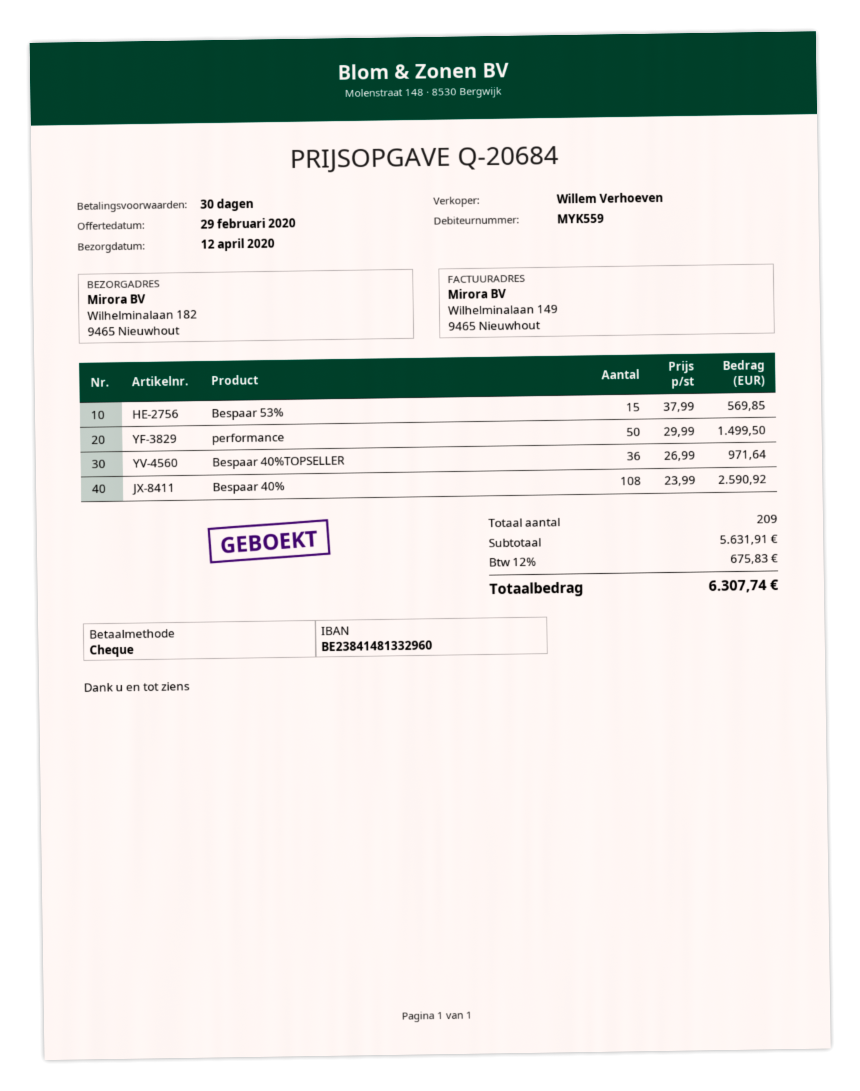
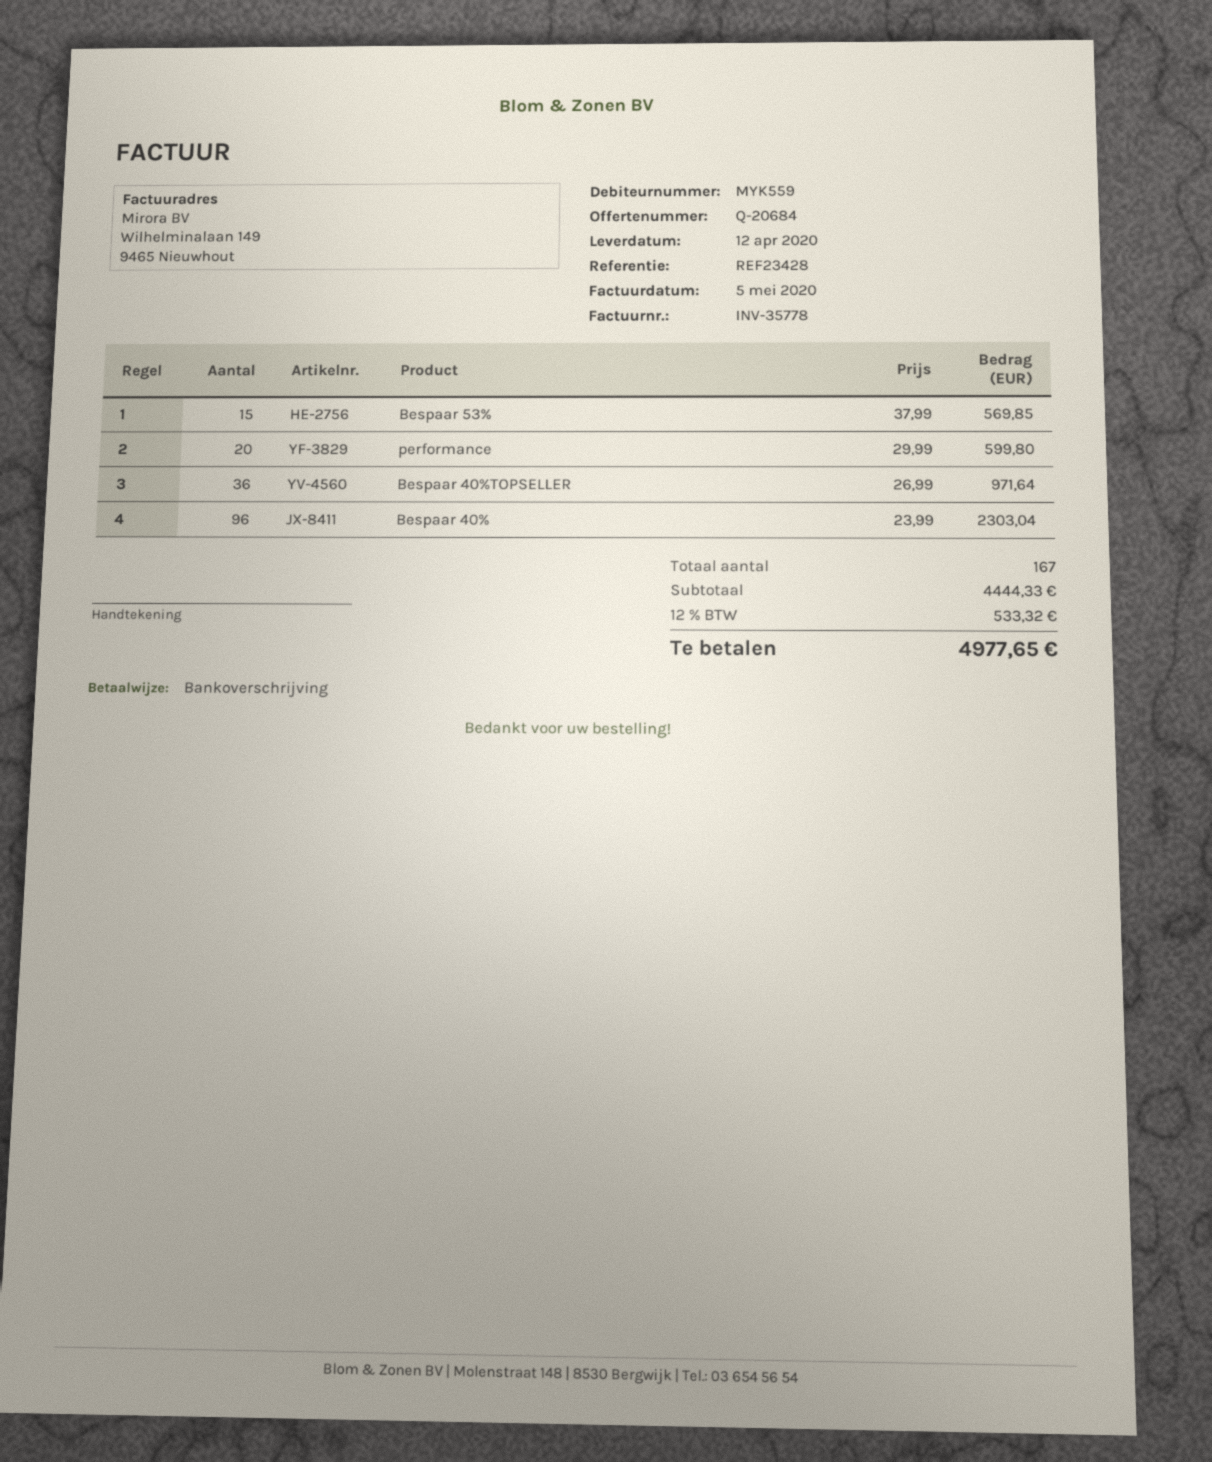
payment method: cheque -> bank transfer
performance: 50 x 29.99 = 1499.50 -> 20 x 29.99 = 599.80
Bespaar 40%: 108 x 23.99 = 2590.92 -> 96 x 23.99 = 2303.04
total quantity: 209 -> 167
subtotal: 5631.91 -> 4444.33
tax: 12% = 675.83 -> 12% = 533.32
total: 6307.74 -> 4977.65

